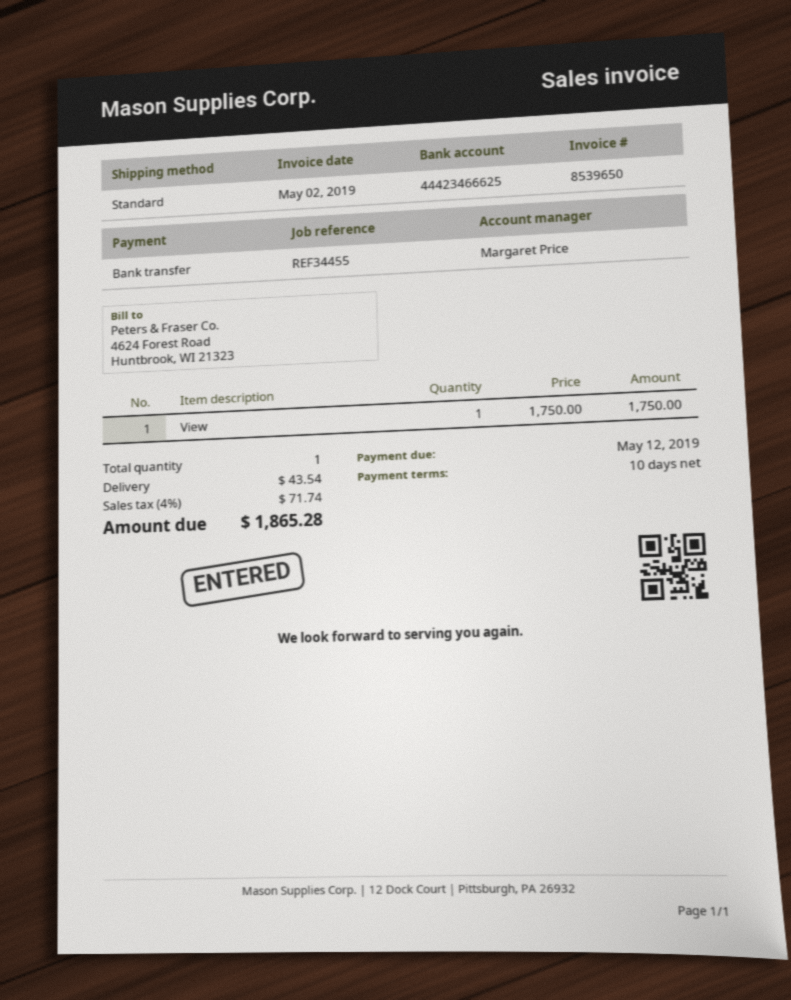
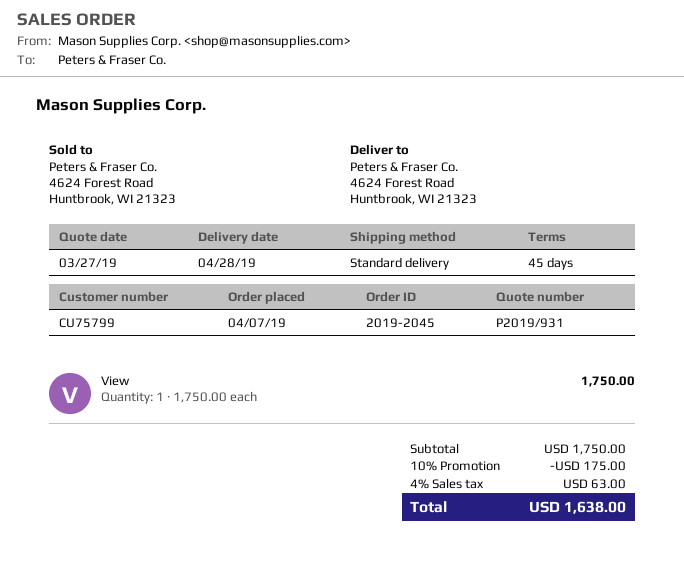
payment terms: 10 days -> 45 days
discount: none -> 10% = 175.00
shipping: 43.54 -> none
tax: 4% = 71.74 -> 4% = 63.00
total: 1865.28 -> 1638.00

